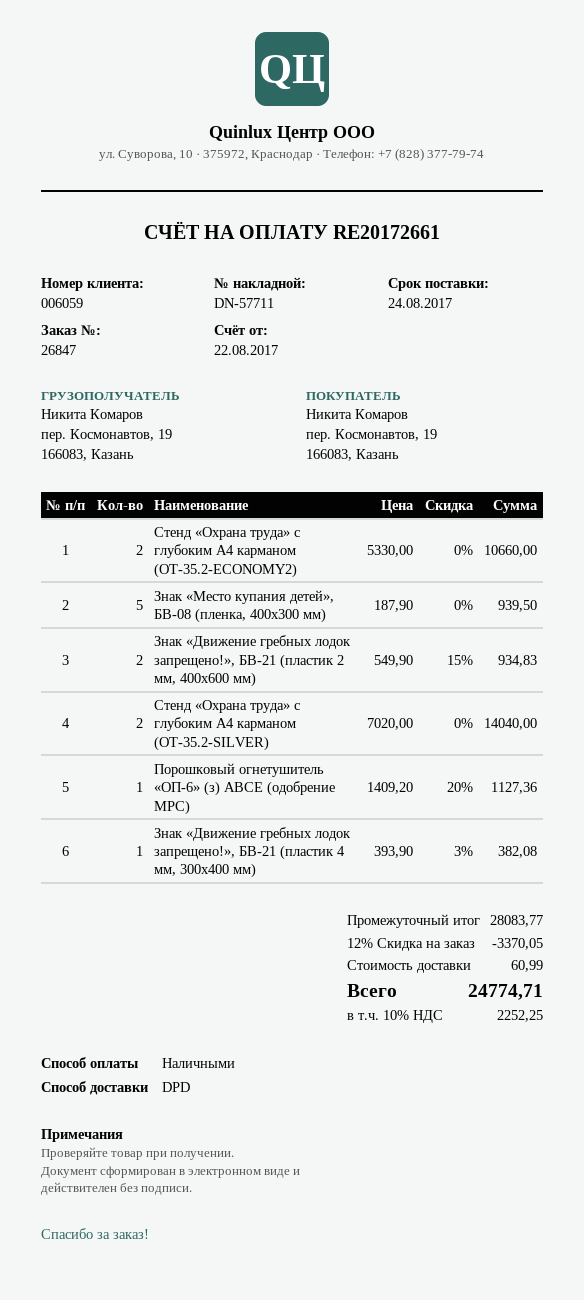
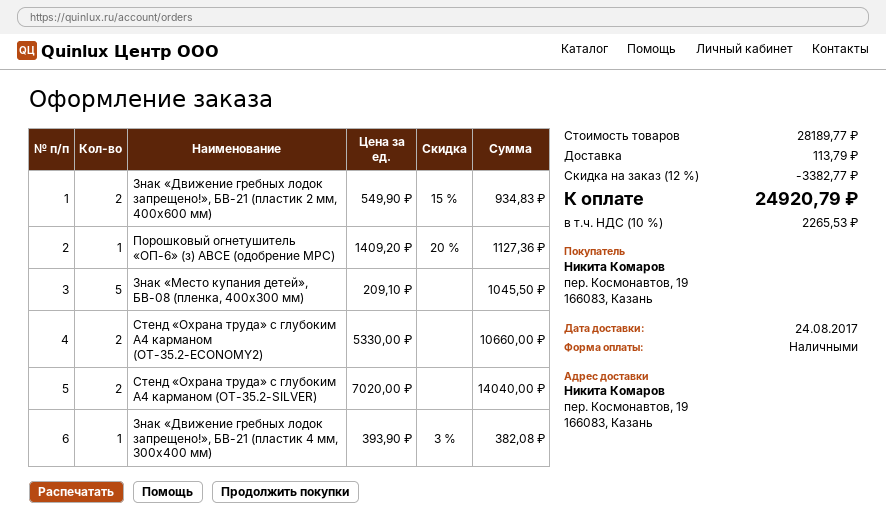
Знак «Место купания детей», БВ-08 (пленка, 400х300 мм): 5 x 187.90 = 939.50 -> 5 x 209.10 = 1045.50
subtotal: 28083.77 -> 28189.77
discount: 12% = 3370.05 -> 12% = 3382.77
shipping: 60.99 -> 113.79
tax: 10% = 2252.25 -> 10% = 2265.53
total: 24774.71 -> 24920.79

